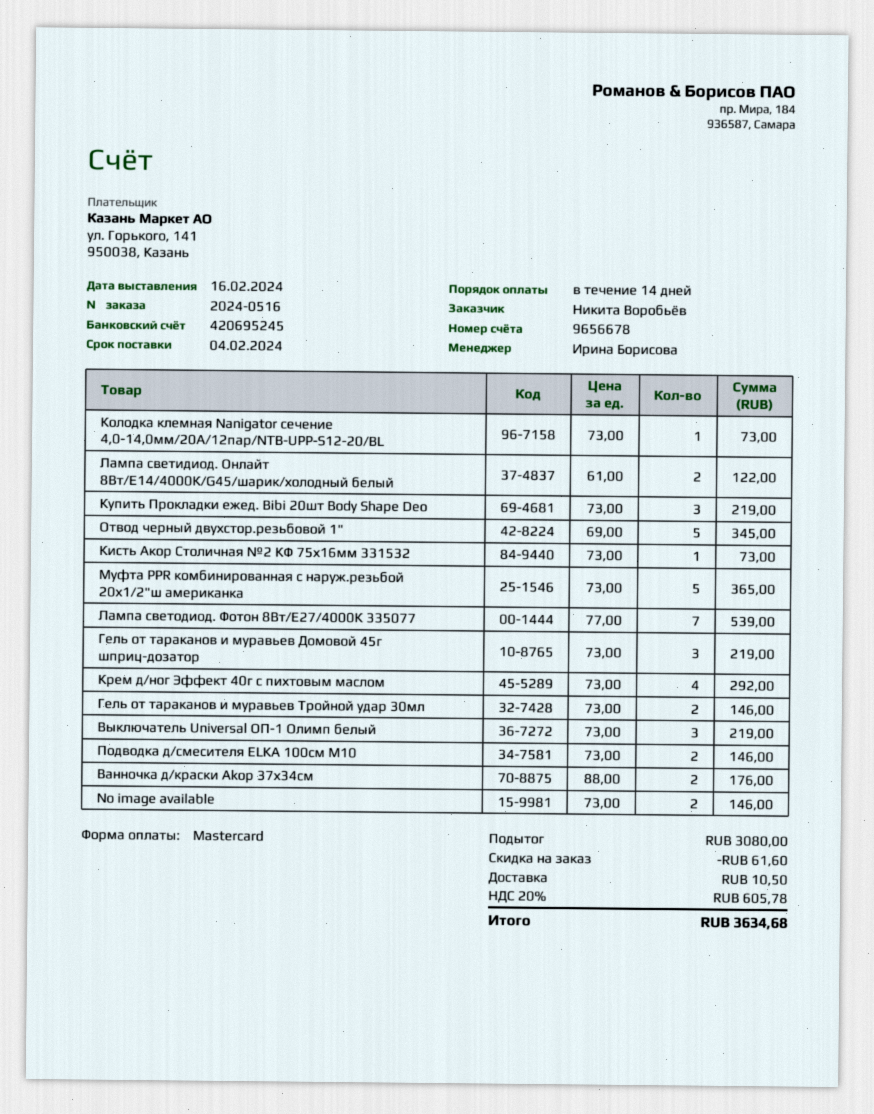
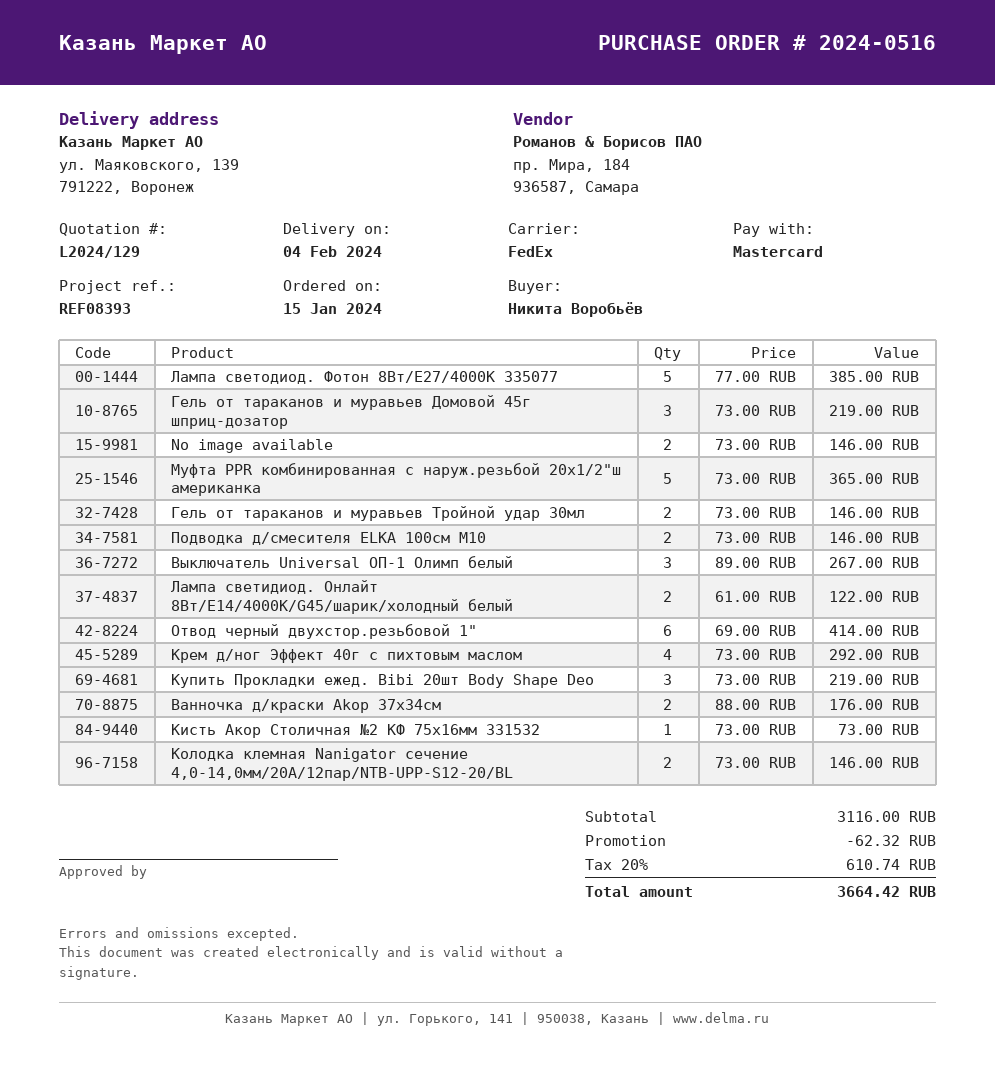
Колодка клемная Nanigator сечение 4,0-14,0мм/20А/12пар/NTB-UPP-S12-20/BL: 1 x 73.00 = 73.00 -> 2 x 73.00 = 146.00
Отвод черный двухстор.резьбовой 1": 5 x 69.00 = 345.00 -> 6 x 69.00 = 414.00
Лампа светодиод. Фотон 8Вт/Е27/4000К 335077: 7 x 77.00 = 539.00 -> 5 x 77.00 = 385.00
Выключатель Universal ОП-1 Олимп белый: 3 x 73.00 = 219.00 -> 3 x 89.00 = 267.00
subtotal: 3080.00 -> 3116.00
discount: 61.60 -> 62.32
shipping: 10.50 -> none
tax: 20% = 605.78 -> 20% = 610.74
total: 3634.68 -> 3664.42

